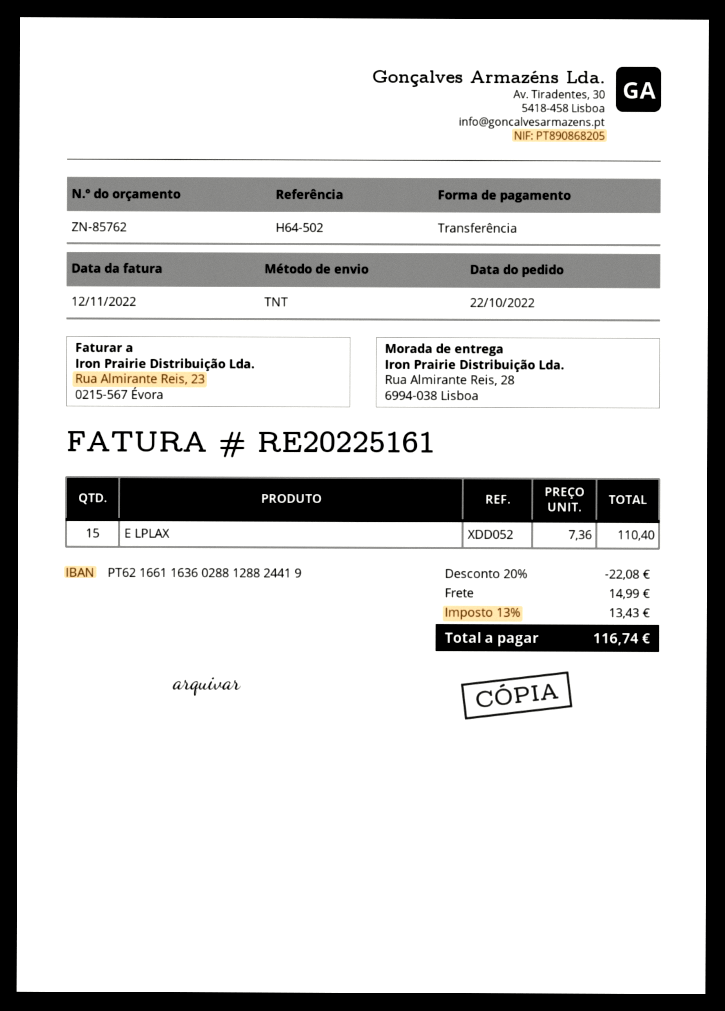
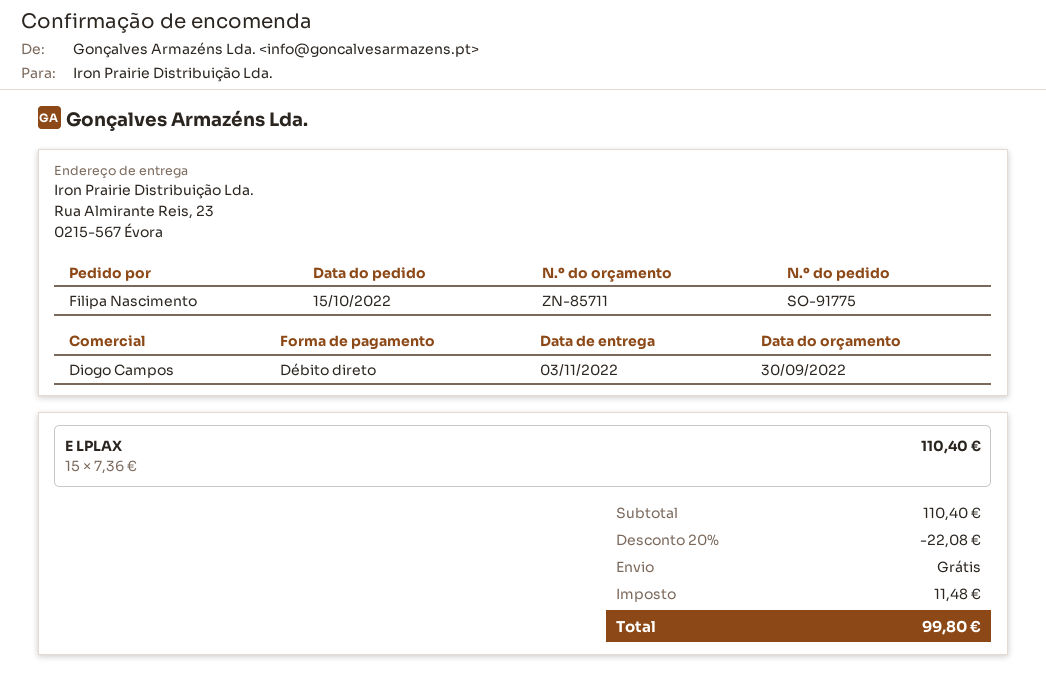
quote number: ZN-85762 -> ZN-85711
order date: 2022-10-22 -> 2022-10-15
payment method: bank transfer -> direct debit
ship to: Rua Almirante Reis, 28, 6994-038 Lisboa -> Rua Almirante Reis, 23, 0215-567 Évora
shipping: 14.99 -> 0.00
tax: 13.43 -> 11.48
total: 116.74 -> 99.80

